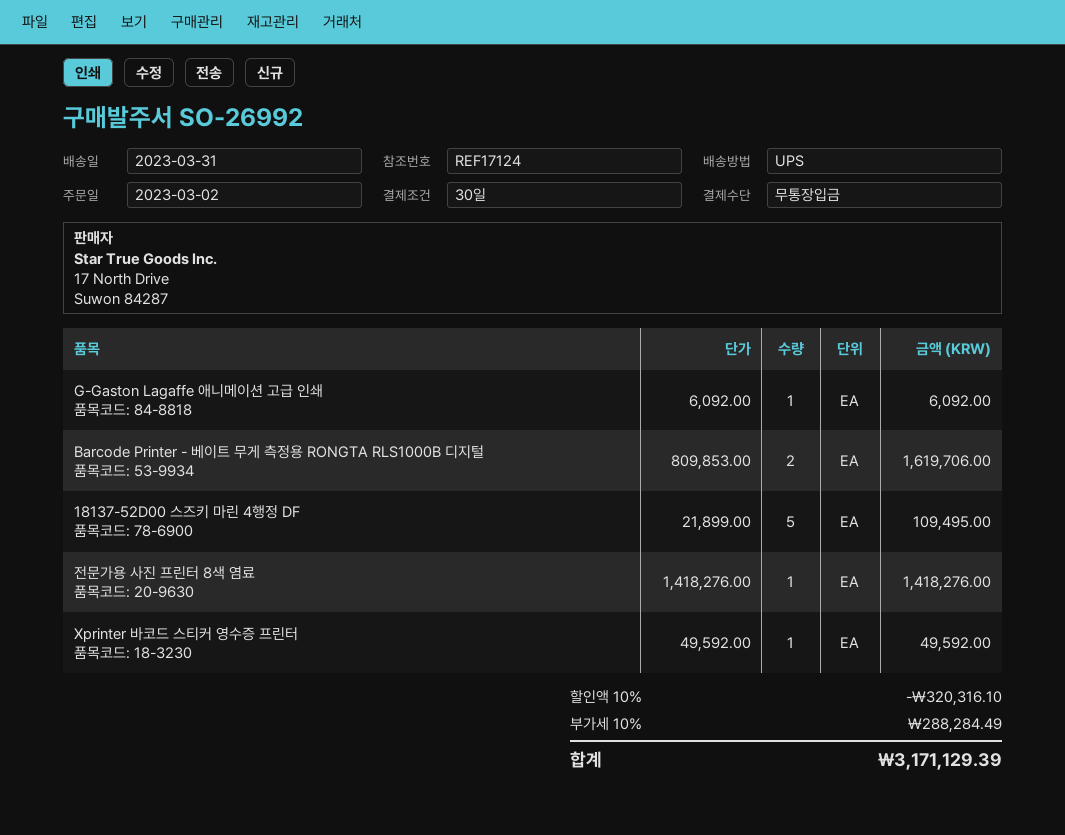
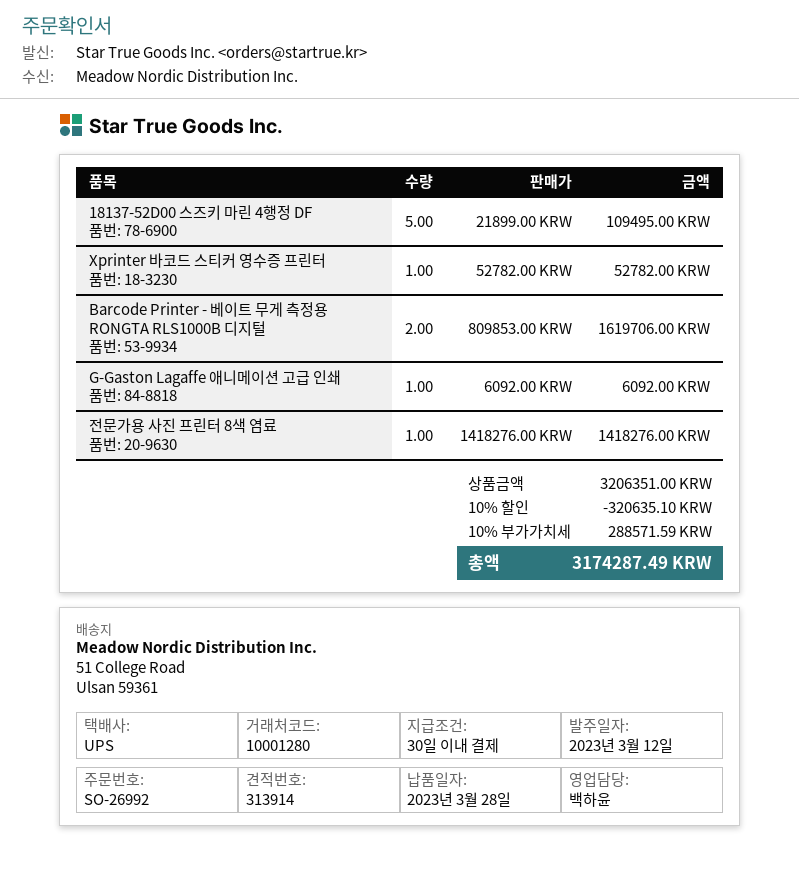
order date: 2023-03-02 -> 2023-03-12
delivery date: 2023-03-31 -> 2023-03-28
Xprinter 바코드 스티커 영수증 프린터: 1 x 49592.00 = 49592.00 -> 1 x 52782.00 = 52782.00
discount: 10% = 320316.10 -> 10% = 320635.10
tax: 10% = 288284.49 -> 10% = 288571.59
total: 3171129.39 -> 3174287.49

